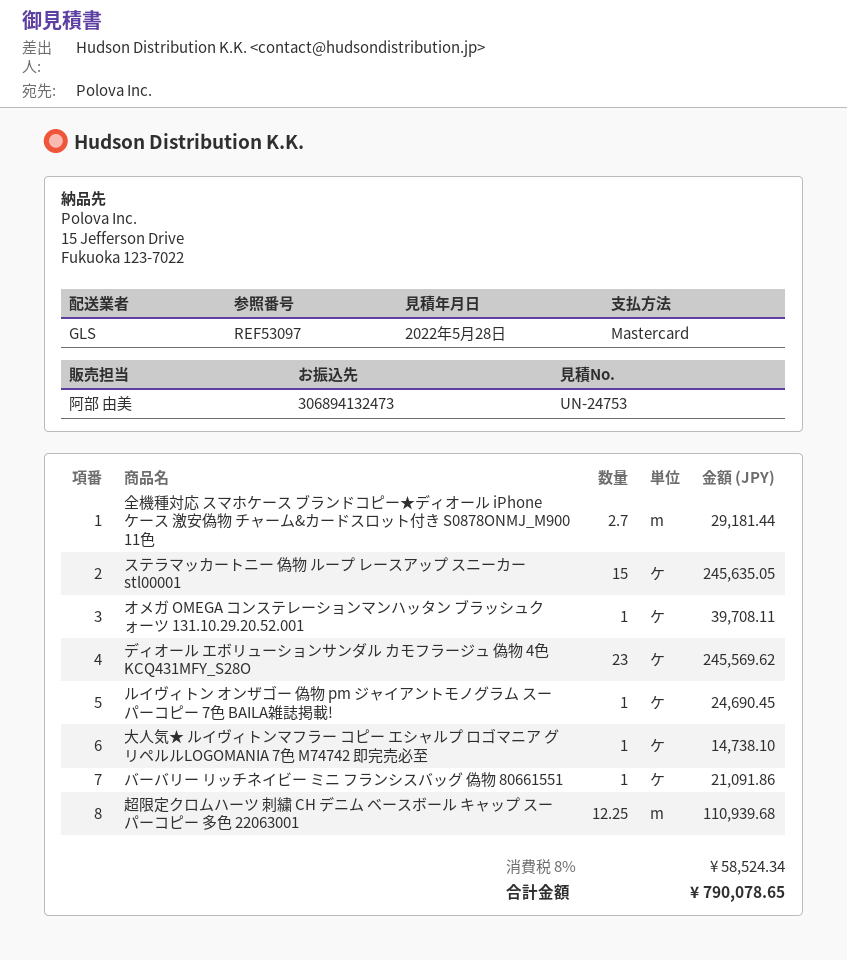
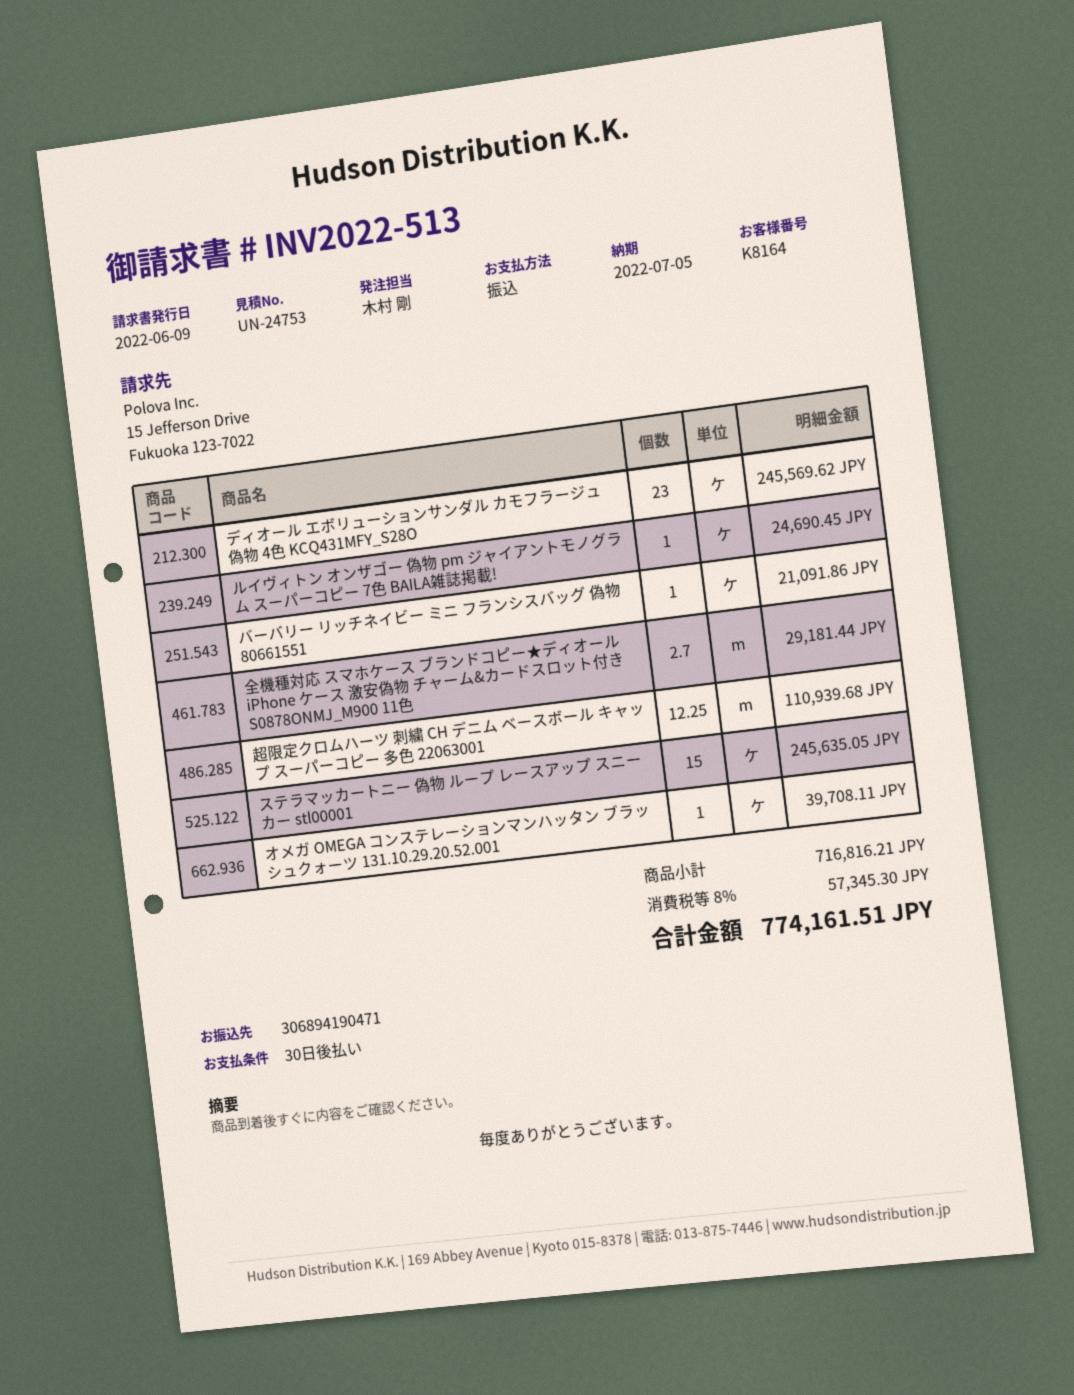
payment method: Mastercard -> bank transfer
bank account: 306894132473 -> 306894190471
大人気★ ルイヴィトンマフラー コピー エシャルプ ロゴマニア グリペルルLOGOMANIA 7色 M74742 即完売必至: 1 for 14738.10 -> none
tax: 8% = 58524.34 -> 8% = 57345.30
total: 790078.65 -> 774161.51

